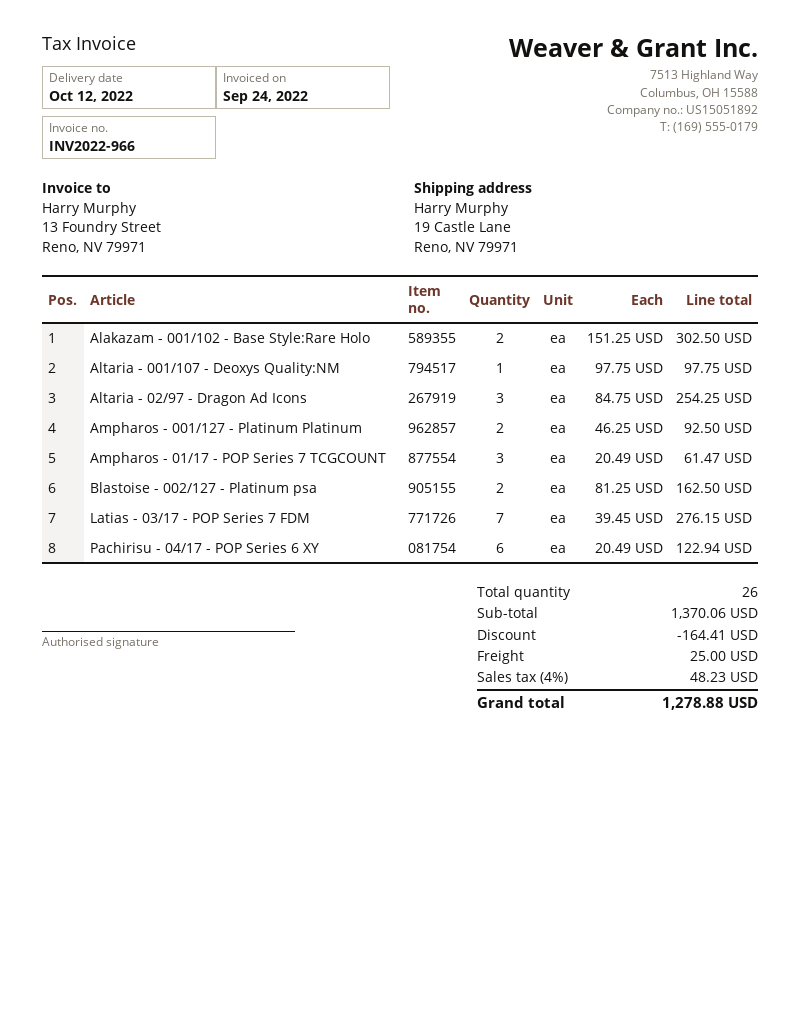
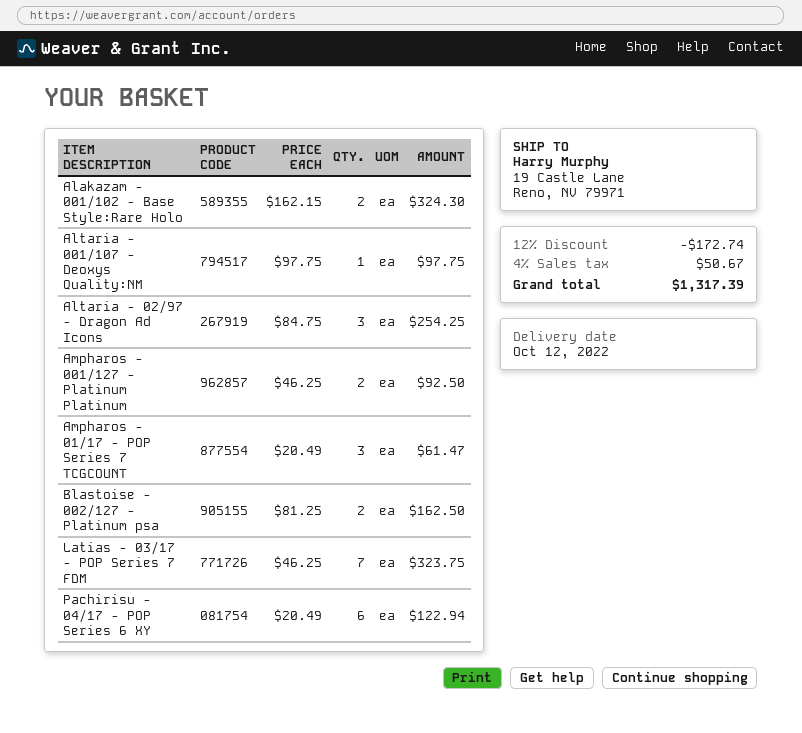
Alakazam - 001/102 - Base Style:Rare Holo: 2 x 151.25 = 302.50 -> 2 x 162.15 = 324.30
Latias - 03/17 - POP Series 7 FDM: 7 x 39.45 = 276.15 -> 7 x 46.25 = 323.75
discount: 164.41 -> 172.74
shipping: 25.00 -> none
tax: 4% = 48.23 -> 4% = 50.67
total: 1278.88 -> 1317.39

